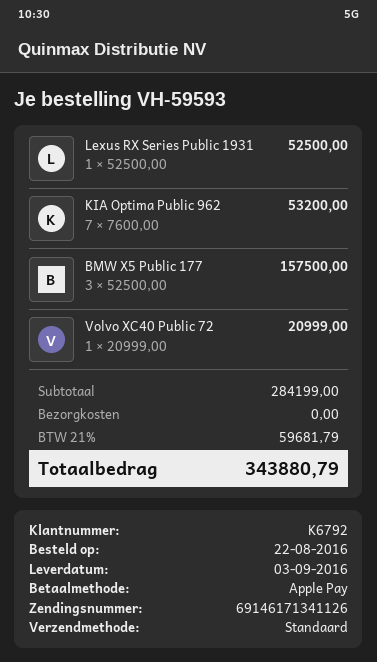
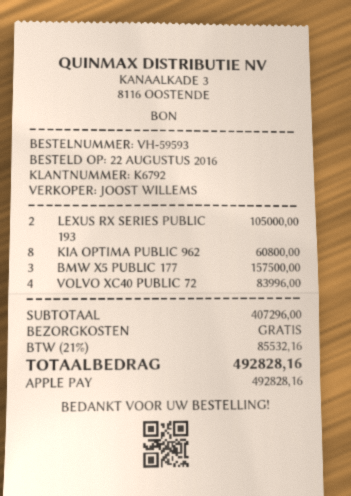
Lexus RX Series Public 1931: 1 for 52500.00 -> 2 for 105000.00
KIA Optima Public 962: 7 for 53200.00 -> 8 for 60800.00
Volvo XC40 Public 72: 1 for 20999.00 -> 4 for 83996.00
subtotal: 284199.00 -> 407296.00
tax: 21% = 59681.79 -> 21% = 85532.16
total: 343880.79 -> 492828.16

